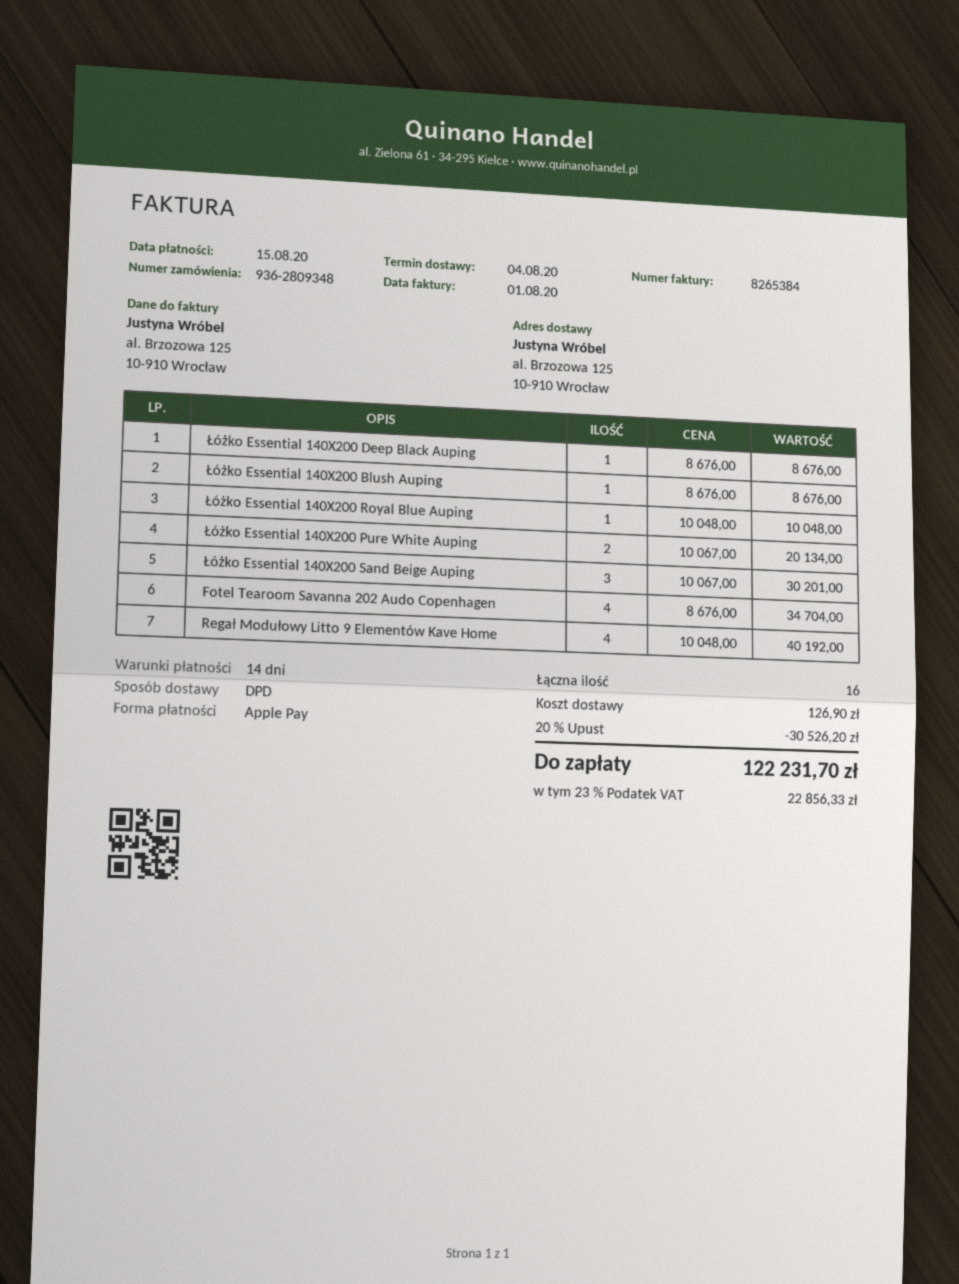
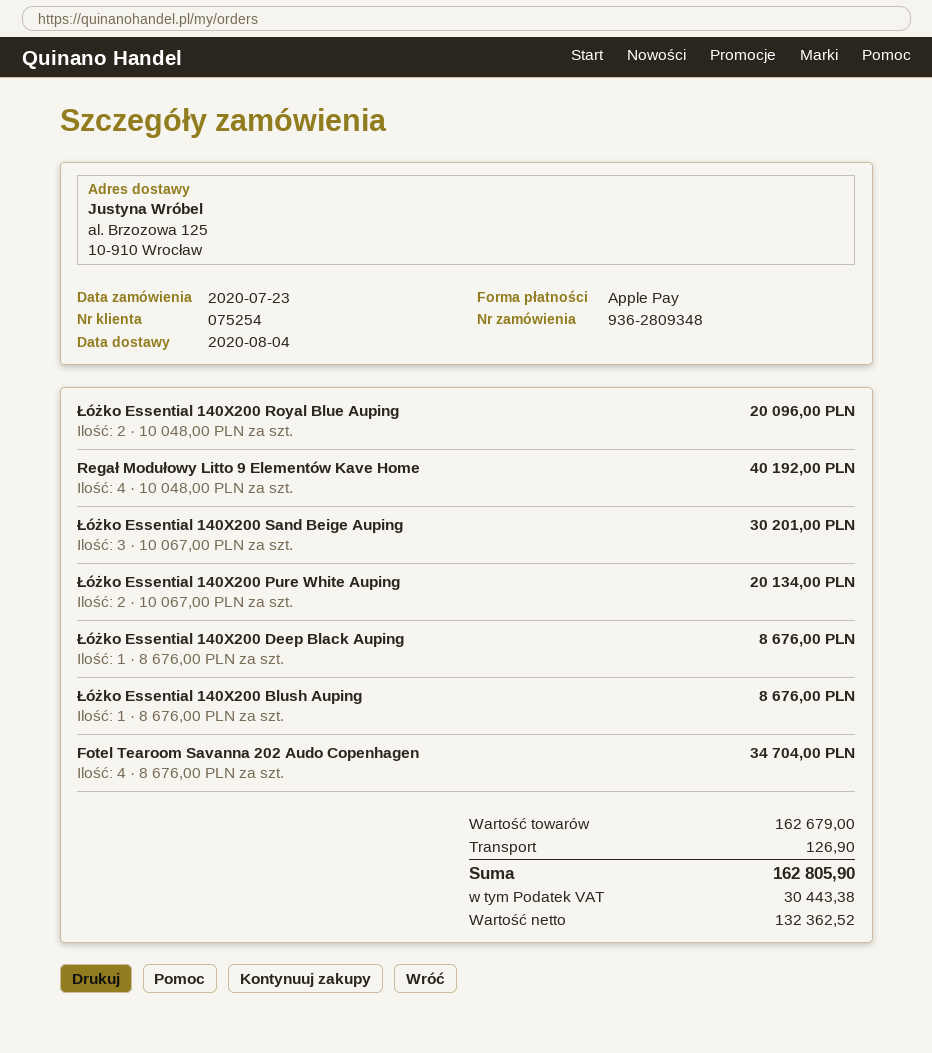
Łóżko Essential 140X200 Royal Blue Auping: 1 x 10048.00 = 10048.00 -> 2 x 10048.00 = 20096.00
discount: 20% = 30526.20 -> none
tax: 22856.33 -> 30443.38
total: 122231.70 -> 162805.90

